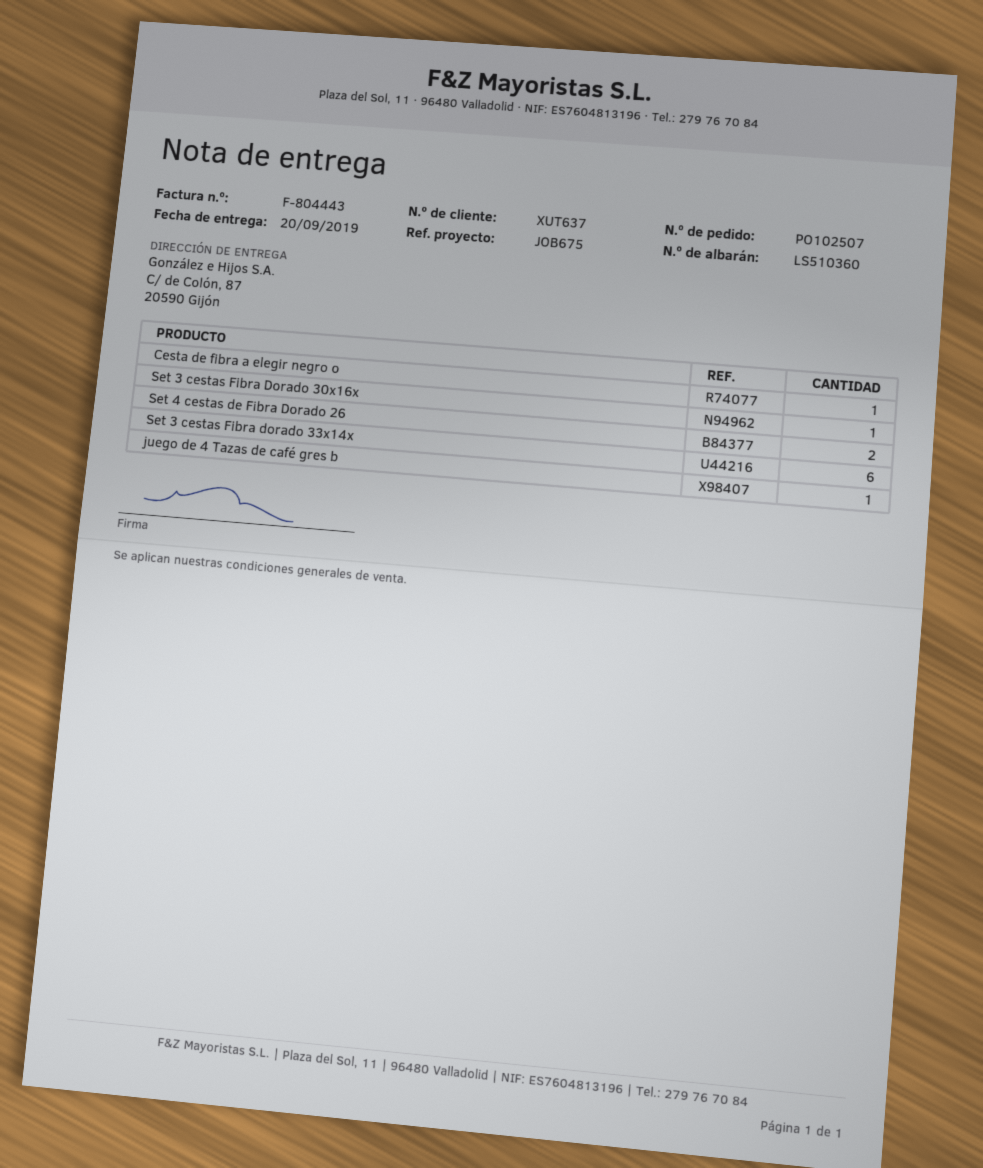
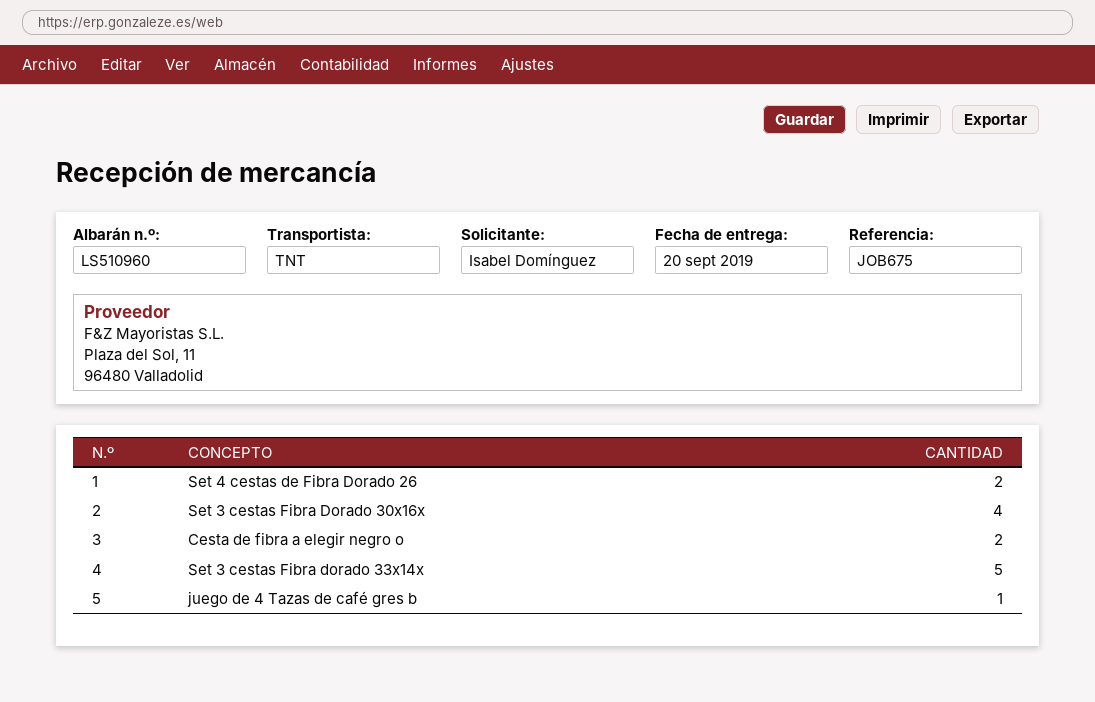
delivery note number: LS510360 -> LS510960
Cesta de fibra a elegir negro o: 1 -> 2
Set 3 cestas Fibra Dorado 30x16x: 1 -> 4
Set 3 cestas Fibra dorado 33x14x: 6 -> 5

